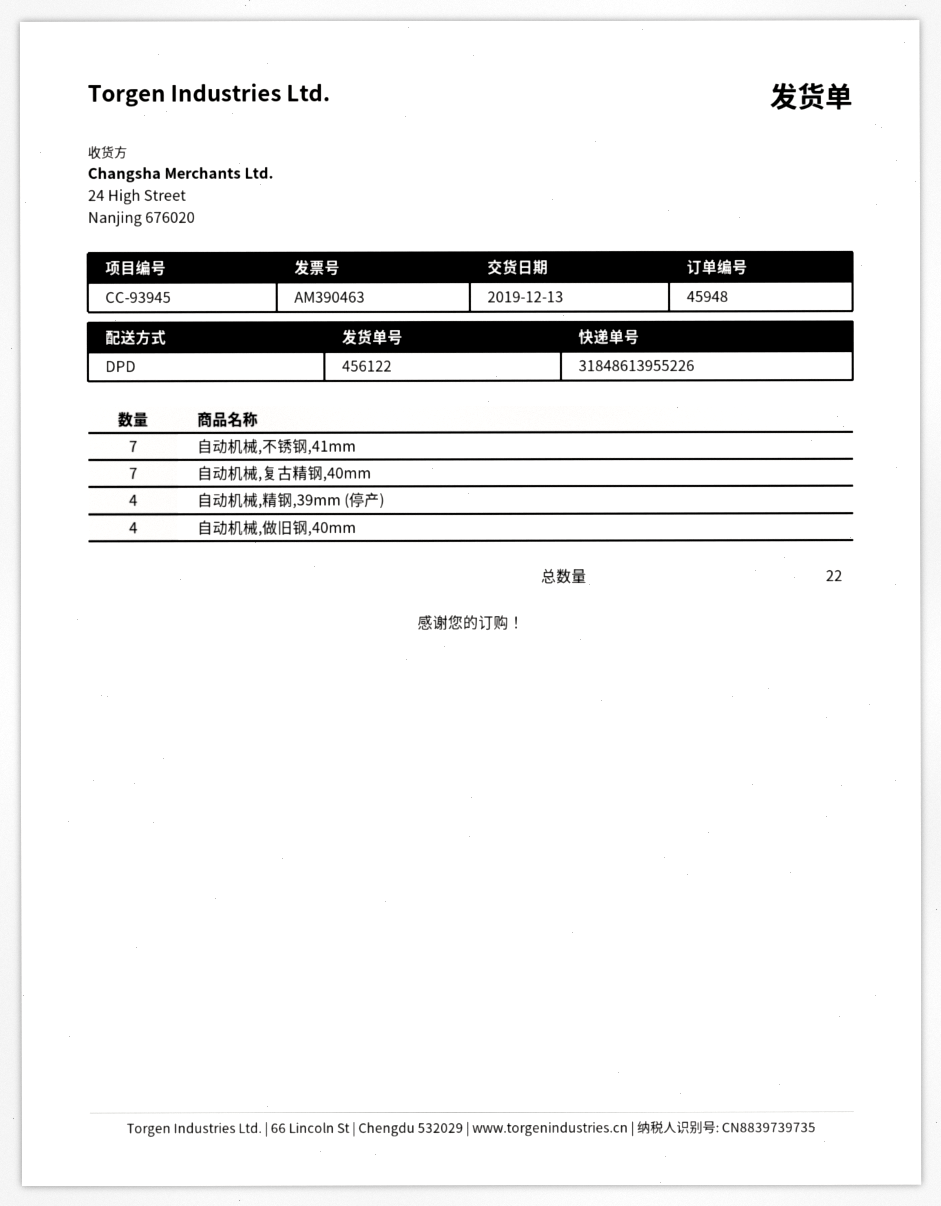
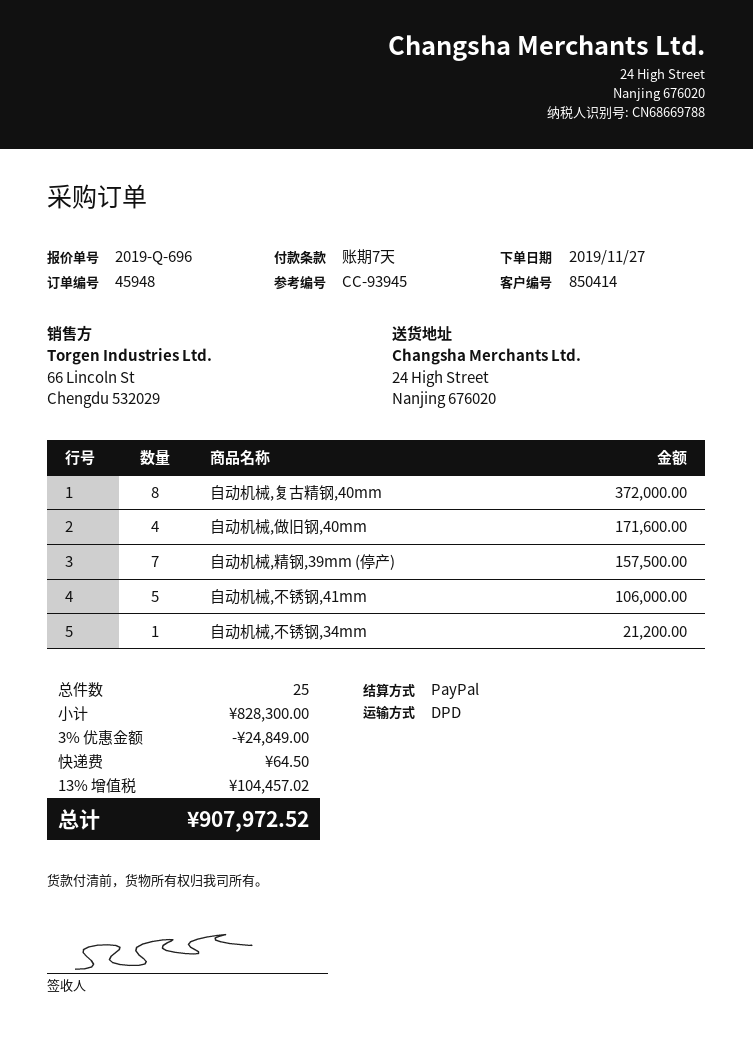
自动机械,不锈钢,41mm: 7 -> 5
自动机械,复古精钢,40mm: 7 -> 8
自动机械,精钢,39mm (停产): 4 -> 7
自动机械,不锈钢,34mm: none -> 1
total quantity: 22 -> 25

